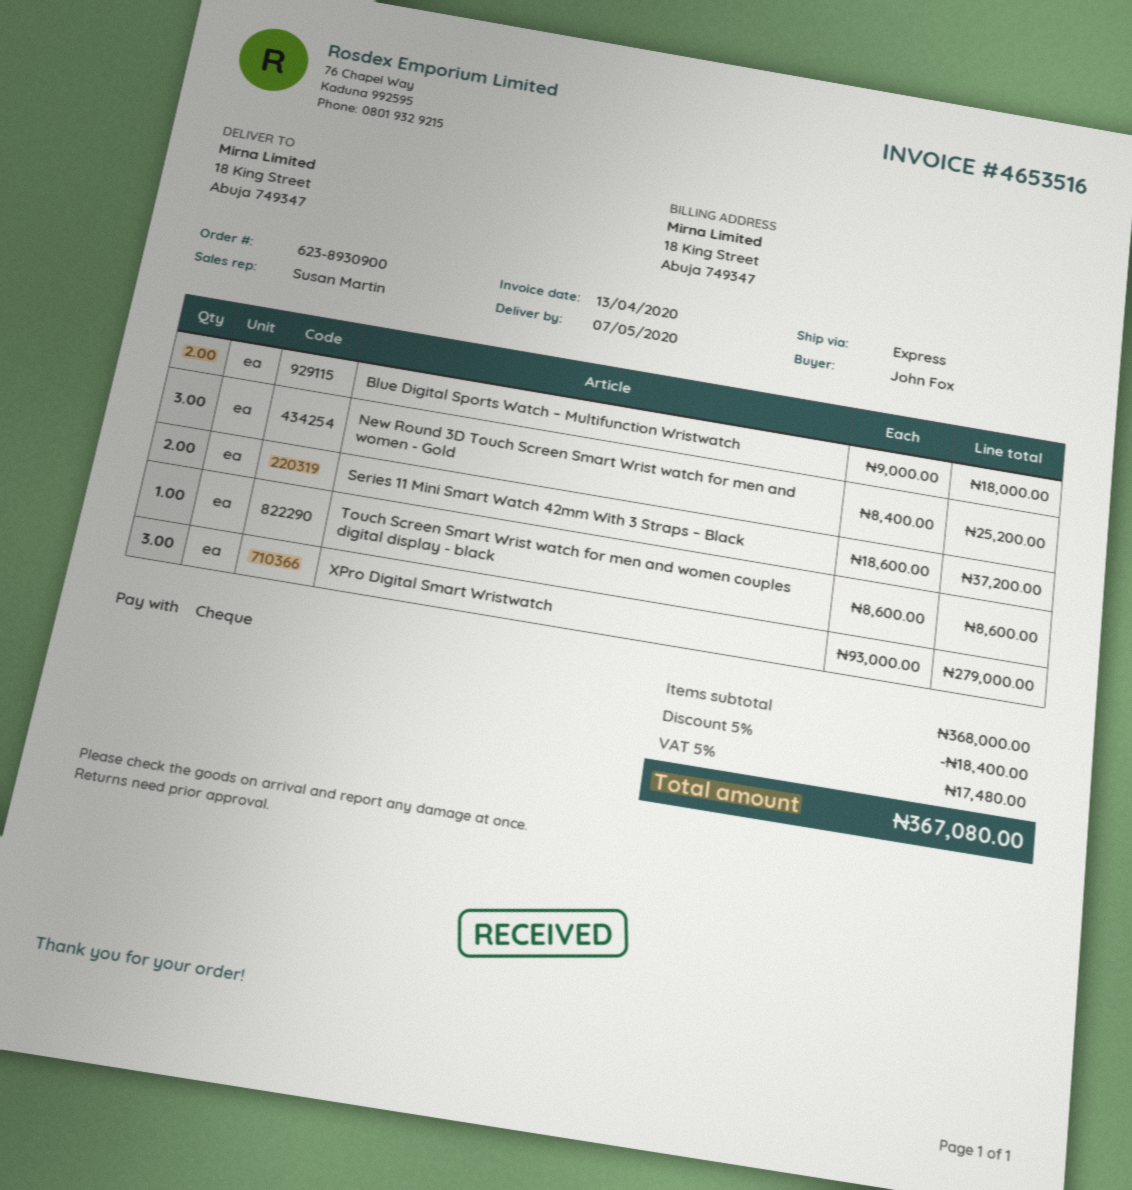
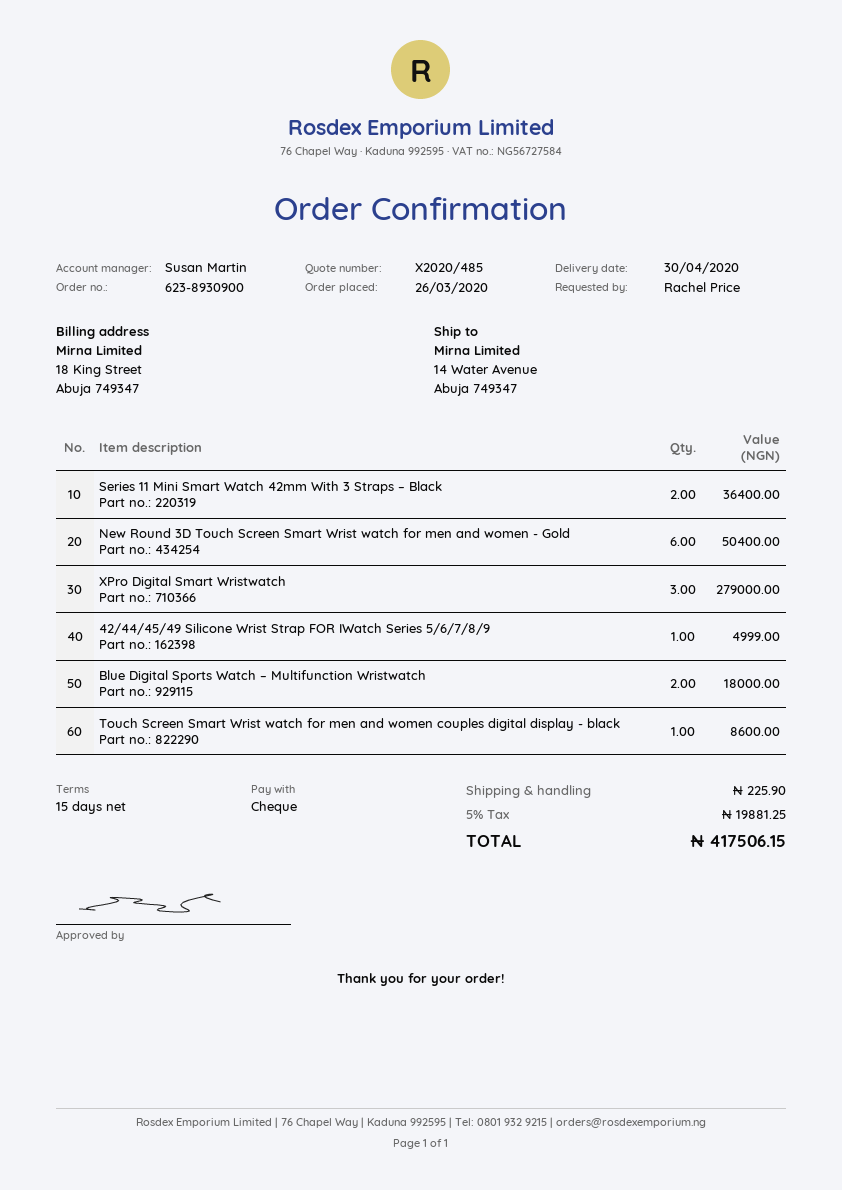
delivery date: 2020-05-07 -> 2020-04-30
ordered by: John Fox -> Rachel Price
ship to: 18 King Street, Abuja 749347 -> 14 Water Avenue, Abuja 749347
New Round 3D Touch Screen Smart Wrist watch for men and women - Gold: 3 for 25200.00 -> 6 for 50400.00
Series 11 Mini Smart Watch 42mm With 3 Straps – Black: 2 for 37200.00 -> 2 for 36400.00
42/44/45/49 Silicone Wrist Strap FOR IWatch Series 5/6/7/8/9: none -> 1 for 4999.00
discount: 5% = 18400.00 -> none
shipping: none -> 225.90
tax: 5% = 17480.00 -> 5% = 19881.25
total: 367080.00 -> 417506.15

